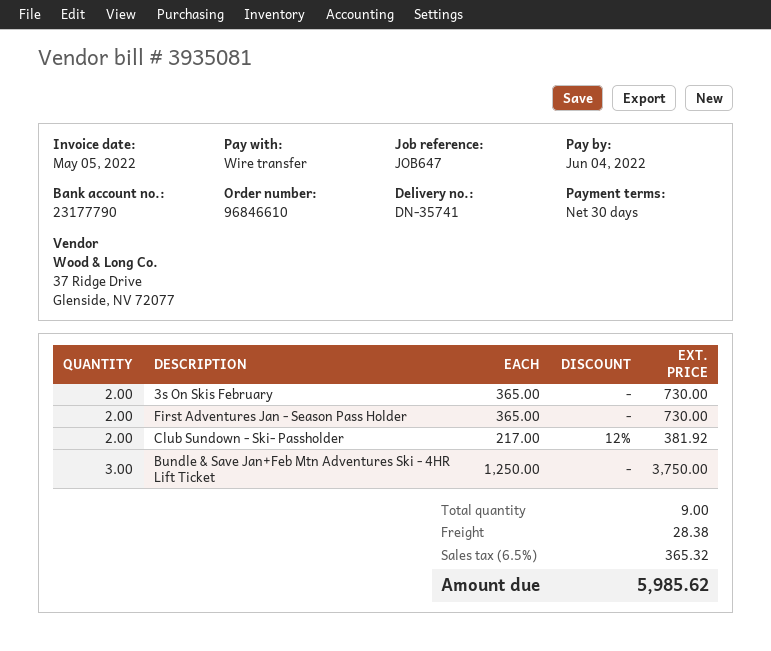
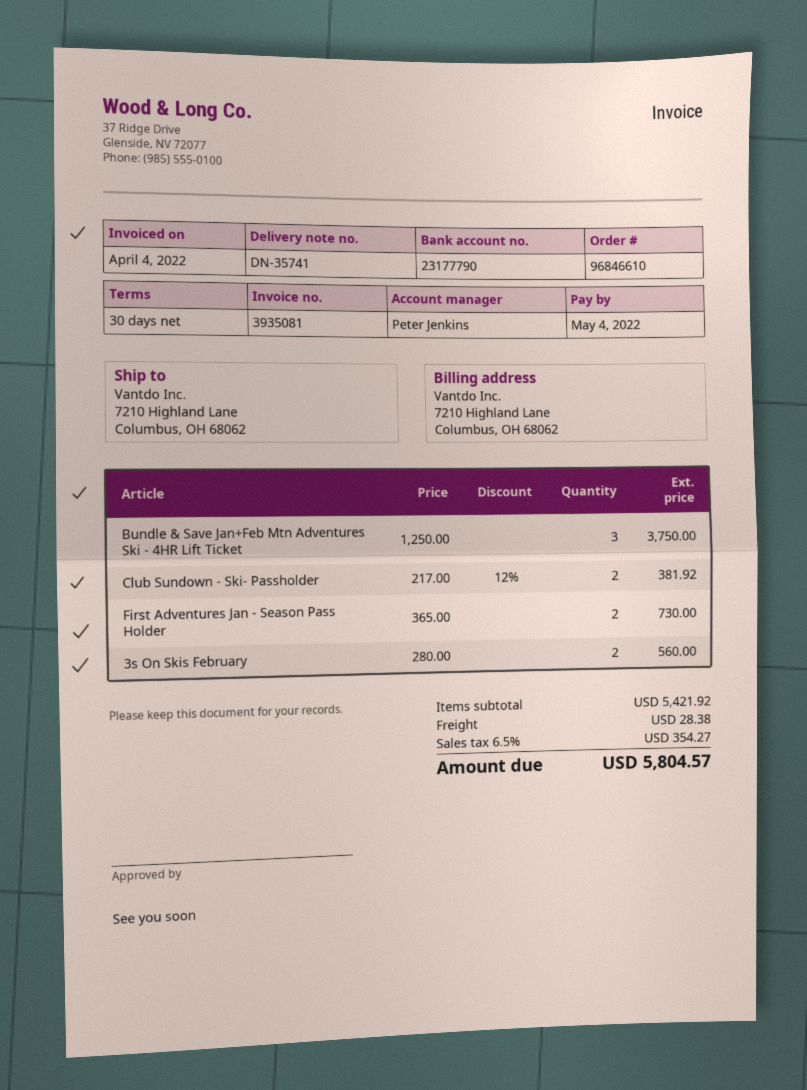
invoice date: 2022-05-05 -> 2022-04-04
due date: 2022-06-04 -> 2022-05-04
3s On Skis February: 2 x 365.00 = 730.00 -> 2 x 280.00 = 560.00
tax: 6.5% = 365.32 -> 6.5% = 354.27
total: 5985.62 -> 5804.57

